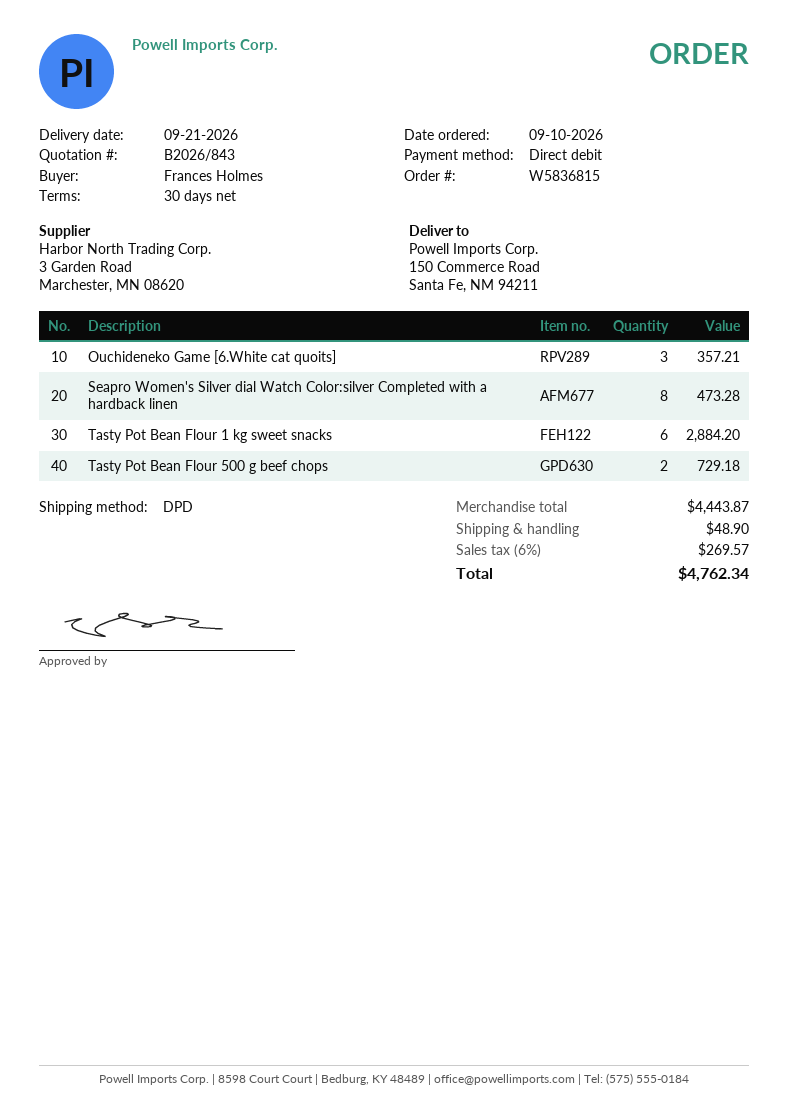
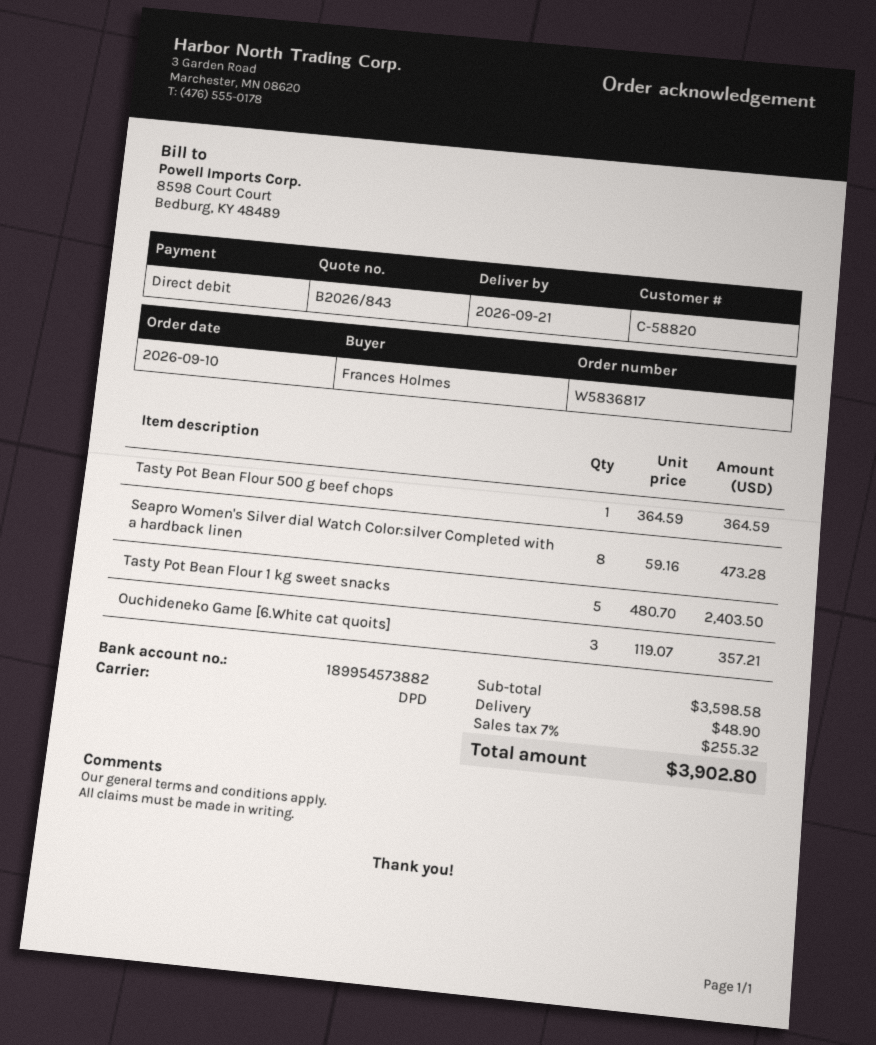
order number: W5836815 -> W5836817
Tasty Pot Bean Flour 1 kg sweet snacks: 6 for 2884.20 -> 5 for 2403.50
Tasty Pot Bean Flour 500 g beef chops: 2 for 729.18 -> 1 for 364.59
subtotal: 4443.87 -> 3598.58
tax: 6% = 269.57 -> 7% = 255.32
total: 4762.34 -> 3902.80

